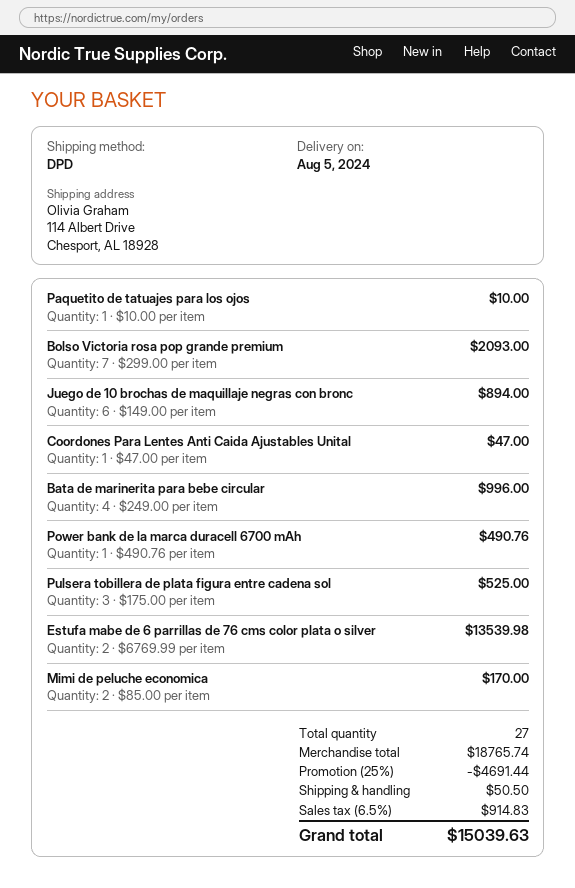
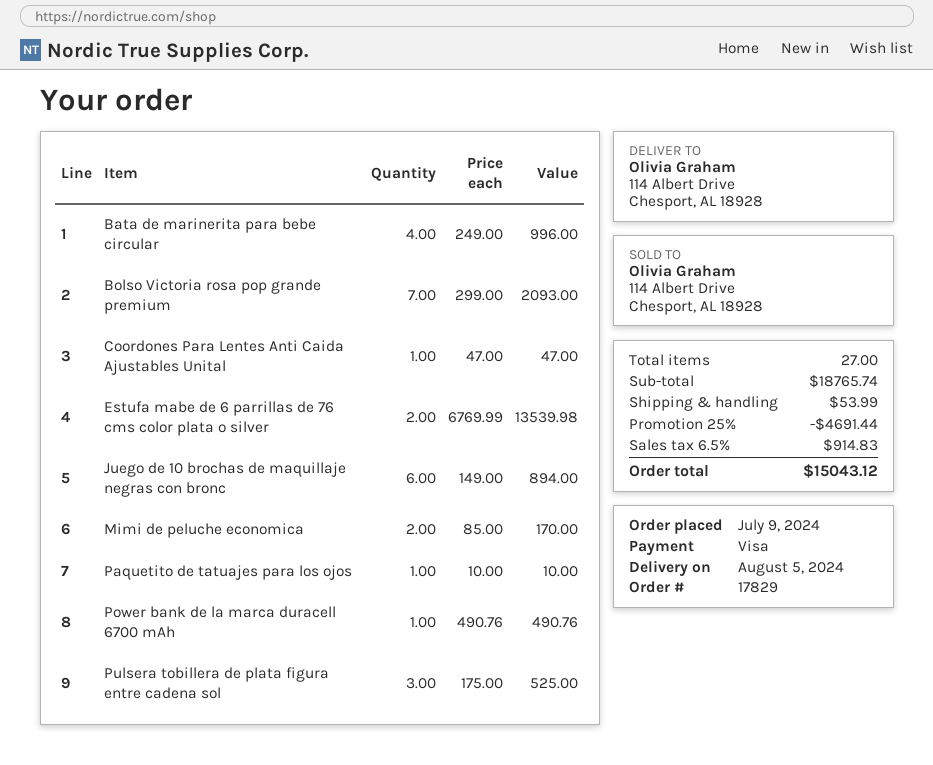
shipping: 50.50 -> 53.99
total: 15039.63 -> 15043.12

